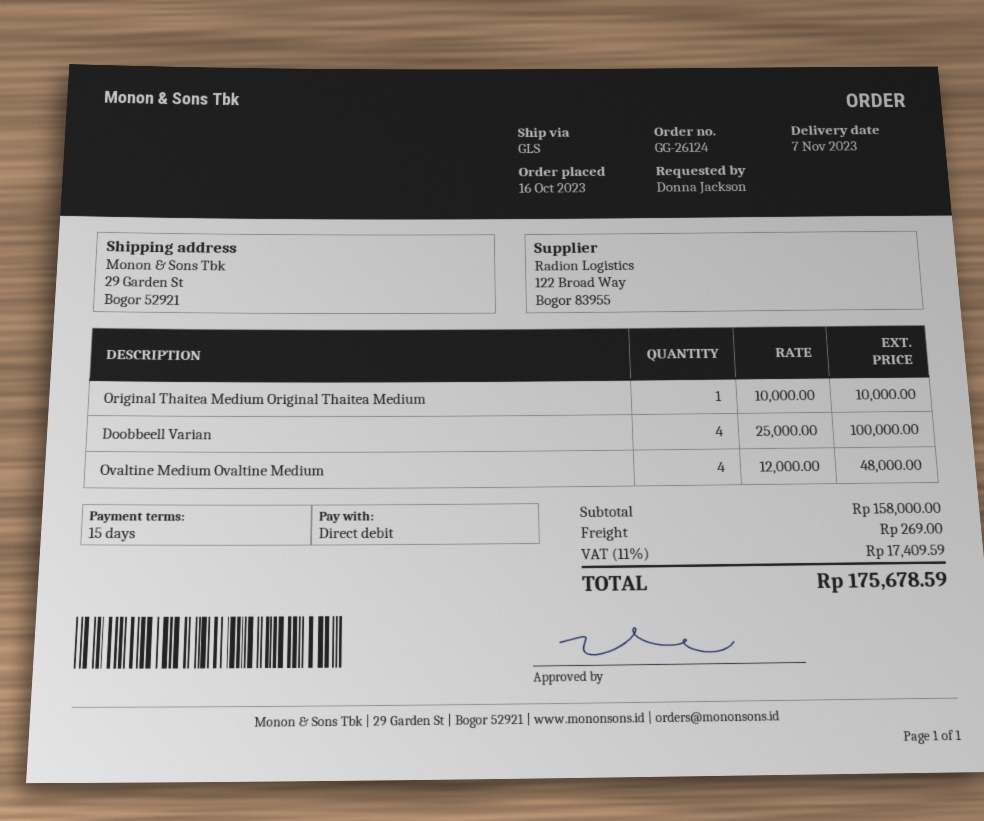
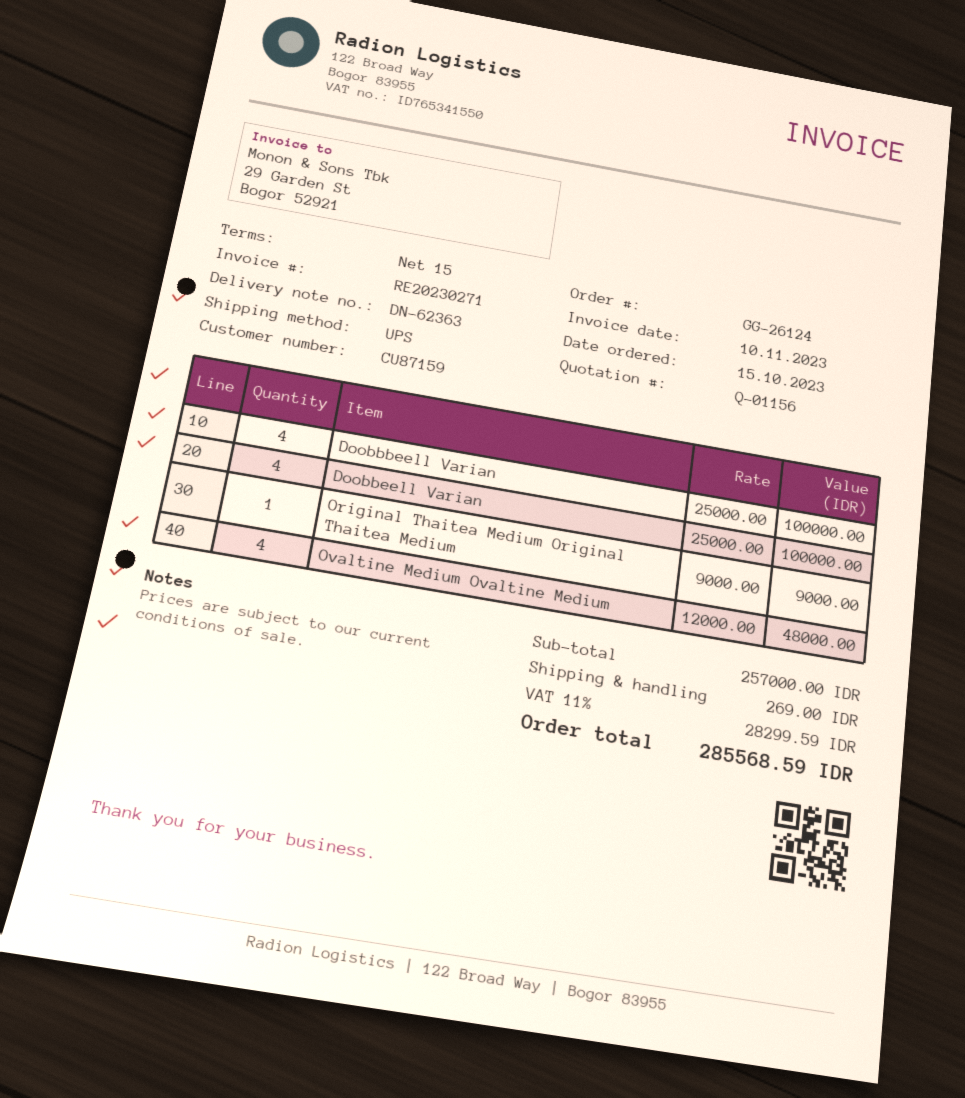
order date: 2023-10-16 -> 2023-10-15
shipping method: GLS -> UPS
Original Thaitea Medium Original Thaitea Medium: 1 x 10000.00 = 10000.00 -> 1 x 9000.00 = 9000.00
Doobbbeell Varian: none -> 4 x 25000.00 = 100000.00
subtotal: 158000.00 -> 257000.00
tax: 11% = 17409.59 -> 11% = 28299.59
total: 175678.59 -> 285568.59

